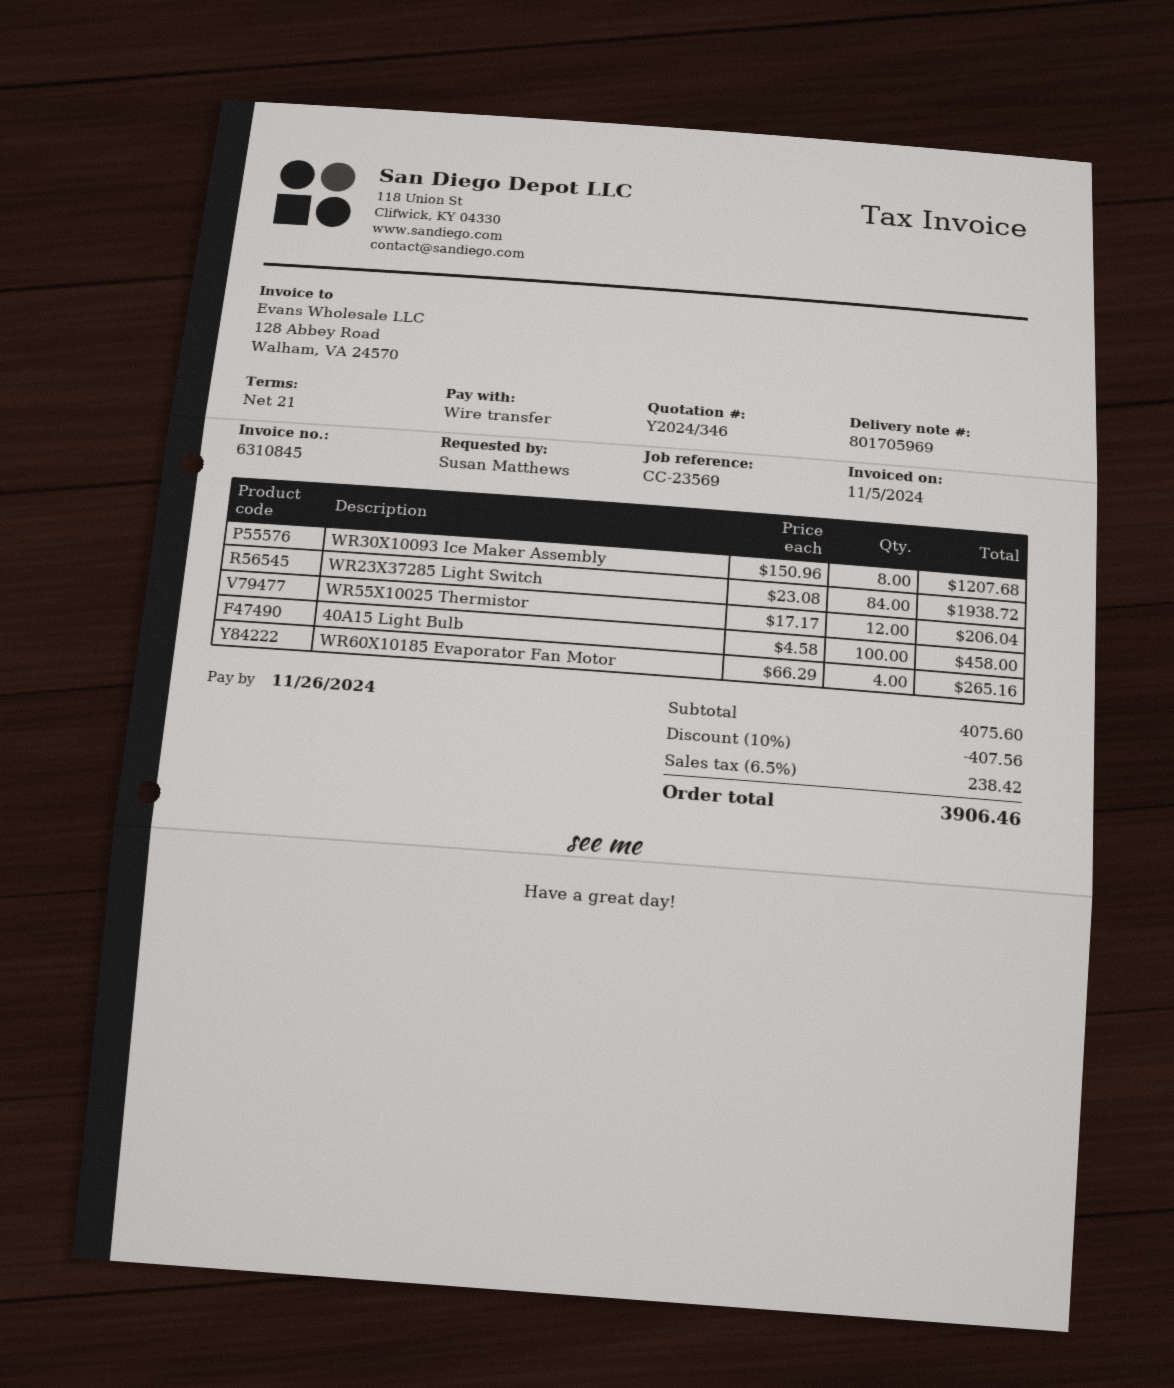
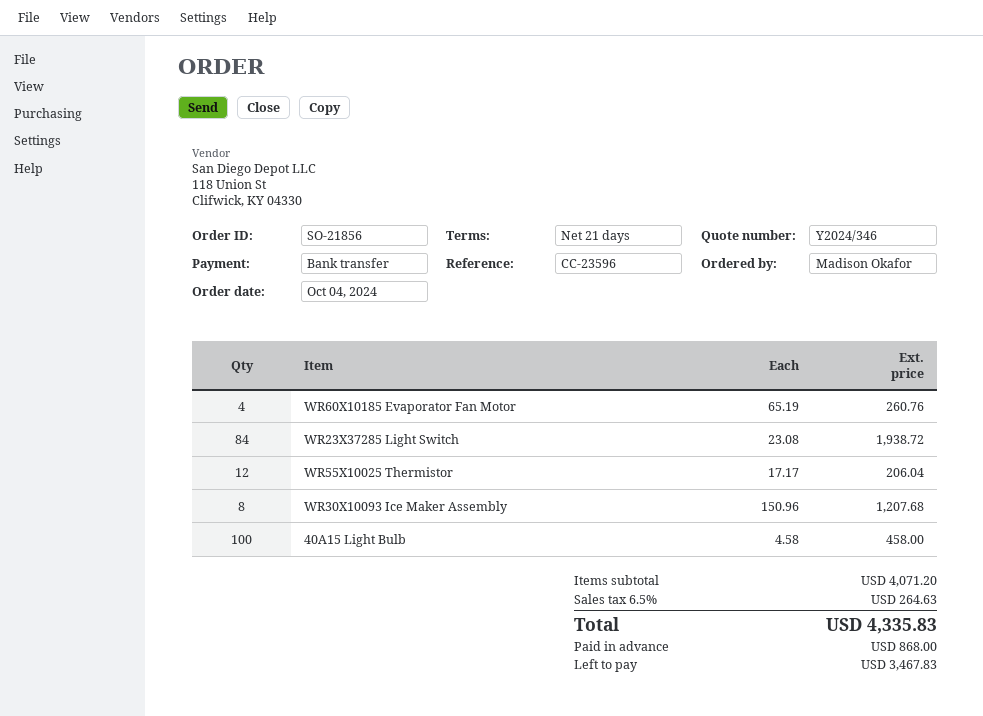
reference: CC-23569 -> CC-23596
ordered by: Susan Matthews -> Madison Okafor
WR60X10185 Evaporator Fan Motor: 4 x 66.29 = 265.16 -> 4 x 65.19 = 260.76
subtotal: 4075.60 -> 4071.20
discount: 10% = 407.56 -> none
tax: 6.5% = 238.42 -> 6.5% = 264.63
total: 3906.46 -> 4335.83

